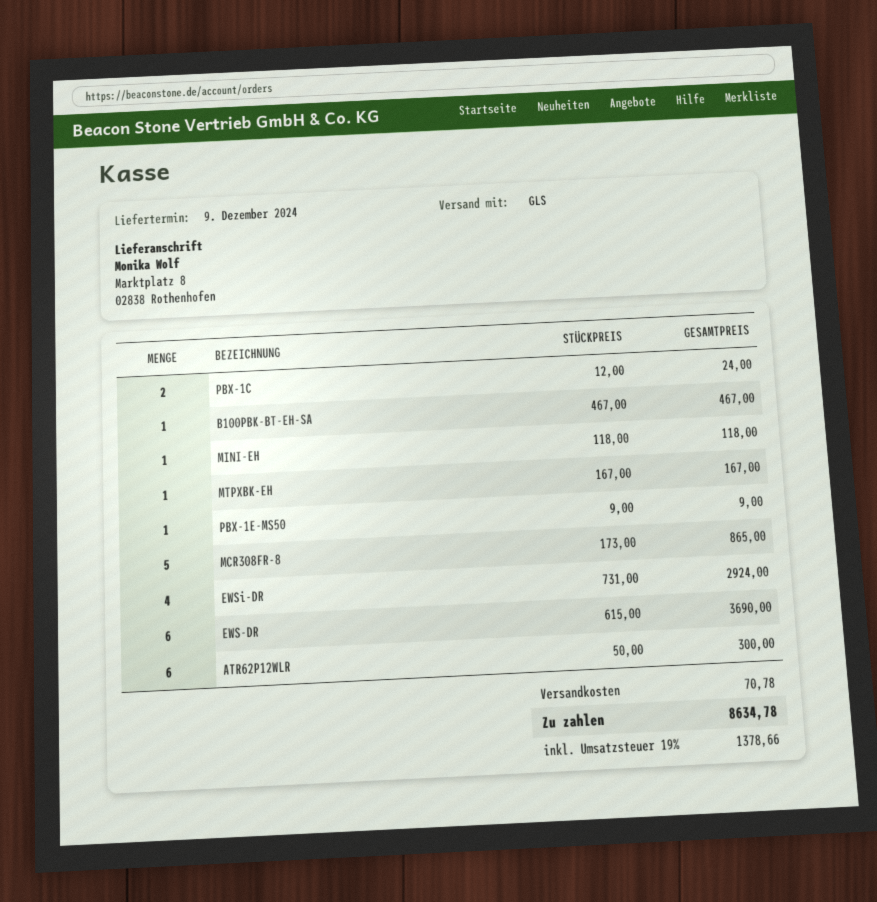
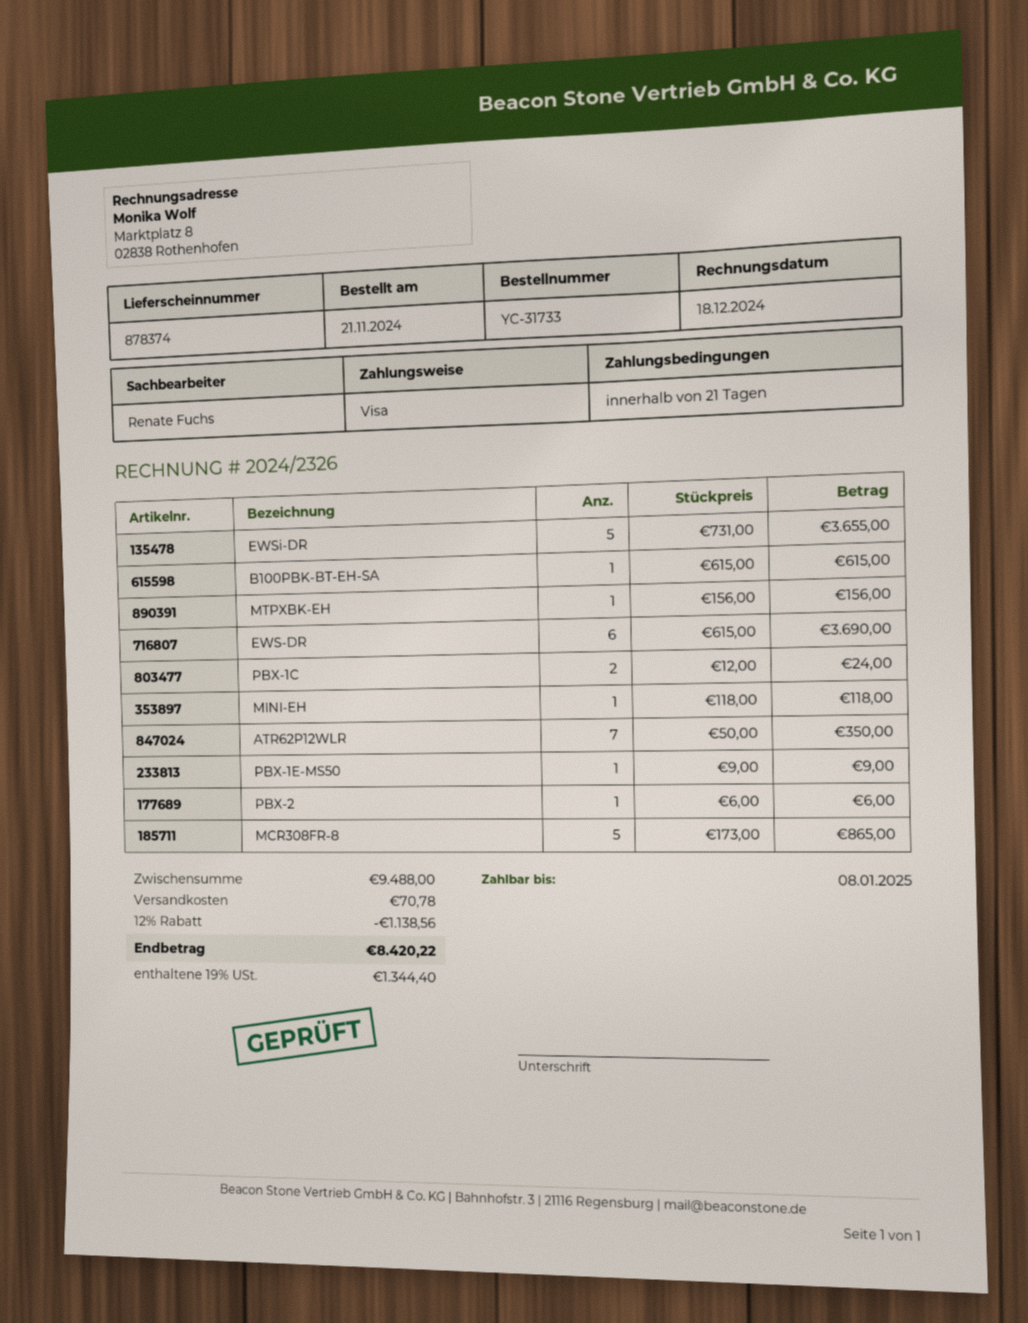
B100PBK-BT-EH-SA: 1 x 467.00 = 467.00 -> 1 x 615.00 = 615.00
MTPXBK-EH: 1 x 167.00 = 167.00 -> 1 x 156.00 = 156.00
EWSi-DR: 4 x 731.00 = 2924.00 -> 5 x 731.00 = 3655.00
ATR62P12WLR: 6 x 50.00 = 300.00 -> 7 x 50.00 = 350.00
PBX-2: none -> 1 x 6.00 = 6.00
discount: none -> 12% = 1138.56
tax: 19% = 1378.66 -> 19% = 1344.40
total: 8634.78 -> 8420.22

